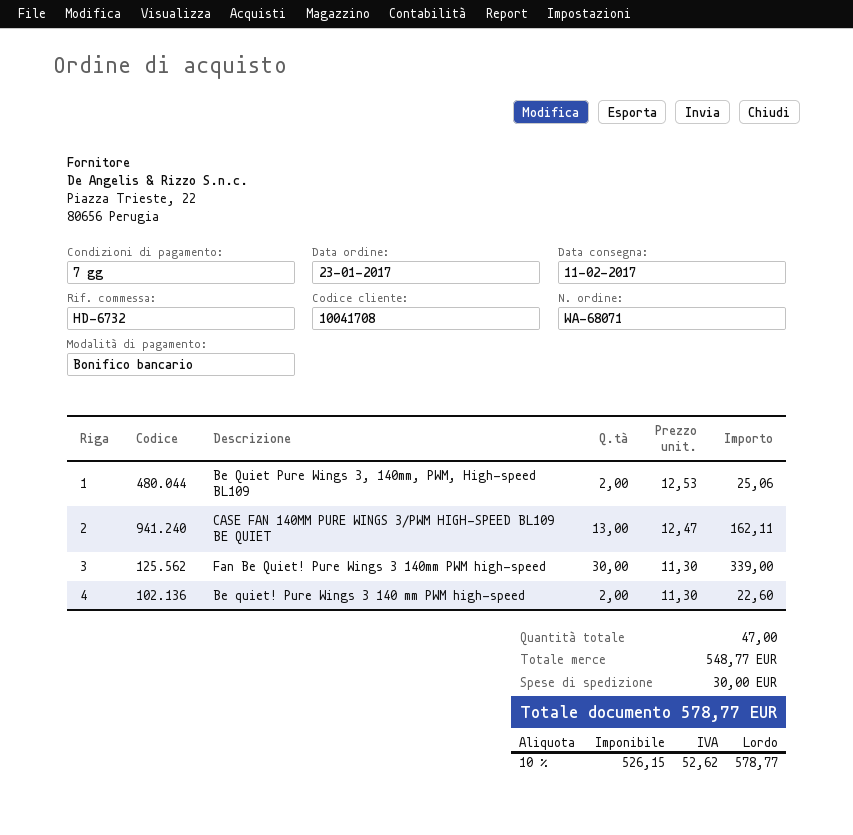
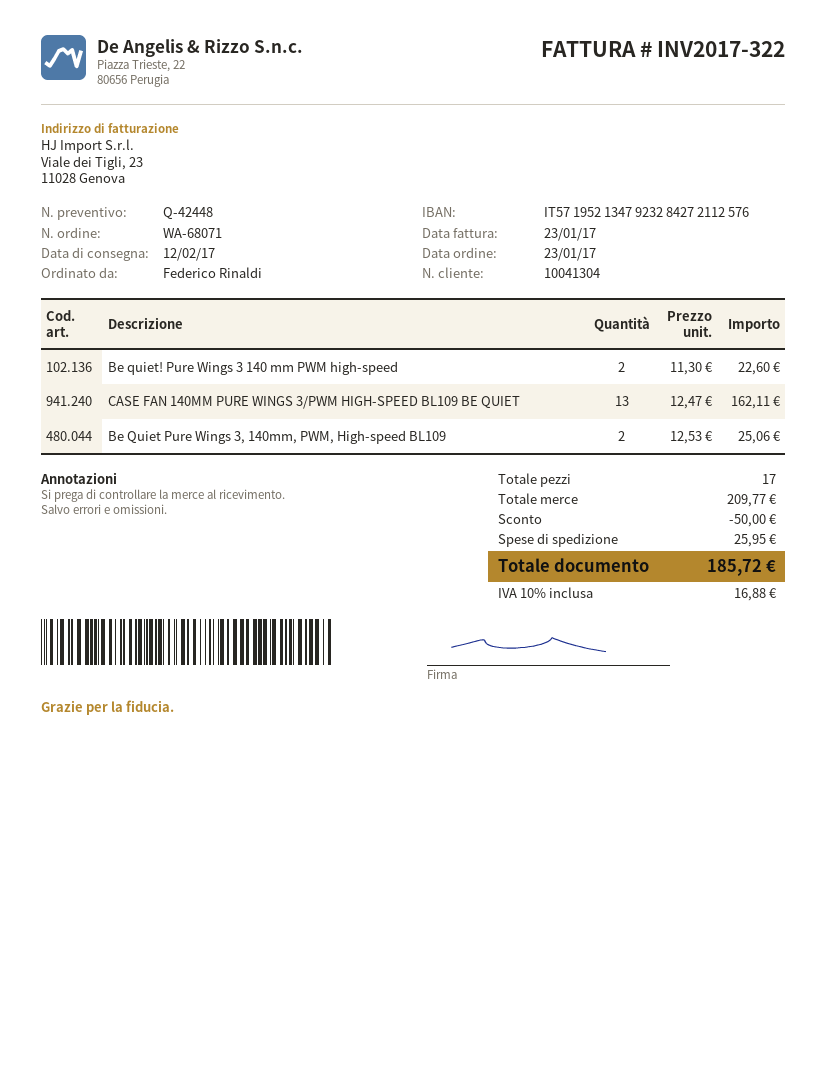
delivery date: 2017-02-11 -> 2017-02-12
customer number: 10041708 -> 10041304
Fan Be Quiet! Pure Wings 3 140mm PWM high-speed: 30 x 11.30 = 339.00 -> none
total quantity: 47 -> 17
subtotal: 548.77 -> 209.77
discount: none -> 50.00
shipping: 30.00 -> 25.95
tax: 10% = 52.62 -> 10% = 16.88
total: 578.77 -> 185.72

